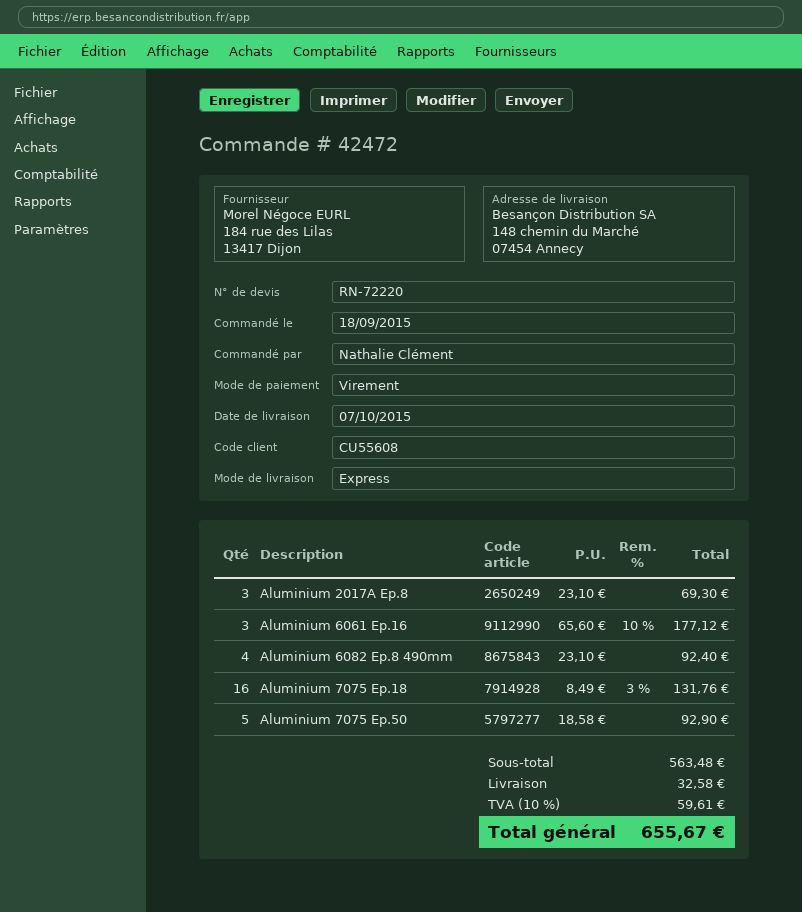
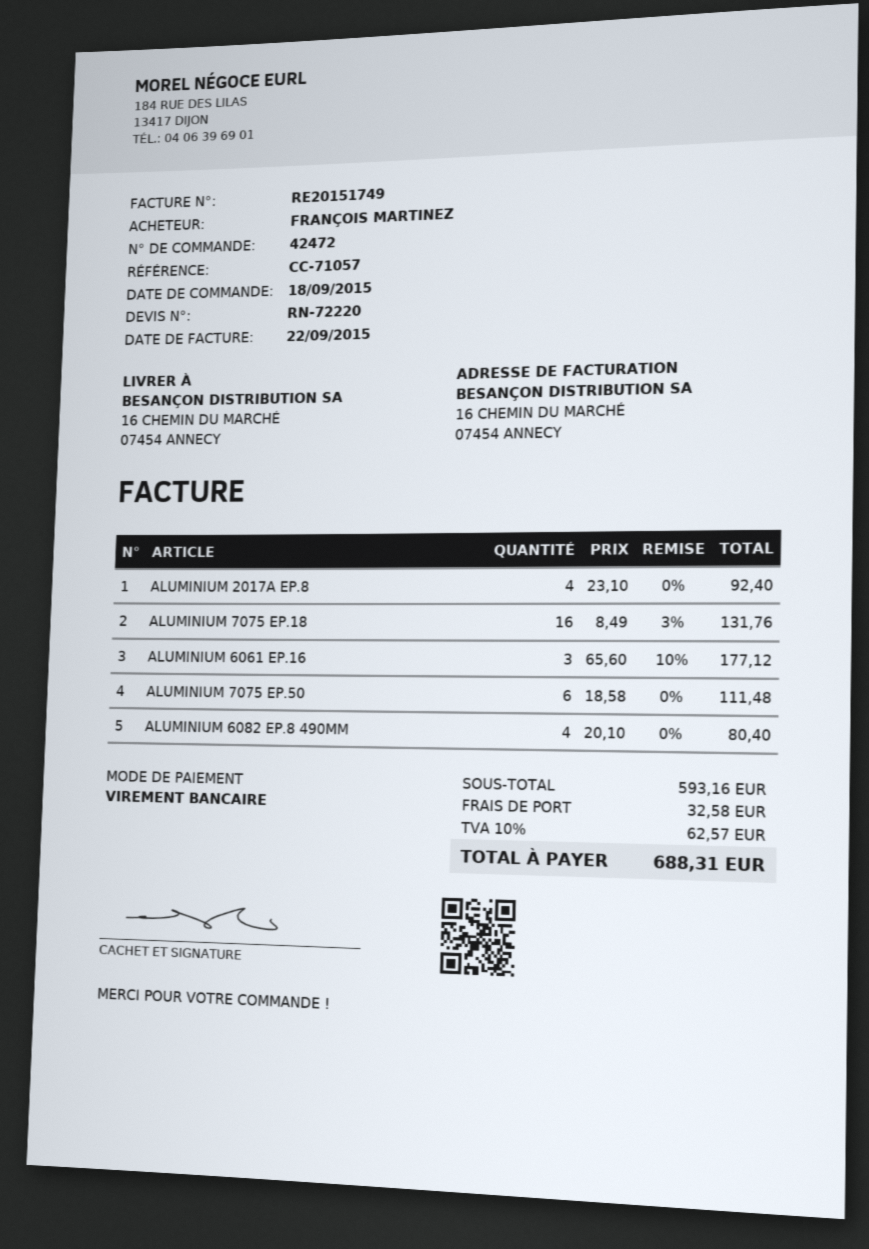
ordered by: Nathalie Clément -> FRANÇOIS MARTINEZ
ship to: 148 chemin du Marché, 07454 Annecy -> 16 CHEMIN DU MARCHÉ, 07454 ANNECY
Aluminium 2017A Ep.8: 3 x 23.10 = 69.30 -> 4 x 23.10 = 92.40
Aluminium 6082 Ep.8 490mm: 4 x 23.10 = 92.40 -> 4 x 20.10 = 80.40
Aluminium 7075 Ep.50: 5 x 18.58 = 92.90 -> 6 x 18.58 = 111.48
subtotal: 563.48 -> 593.16
tax: 10% = 59.61 -> 10% = 62.57
total: 655.67 -> 688.31

